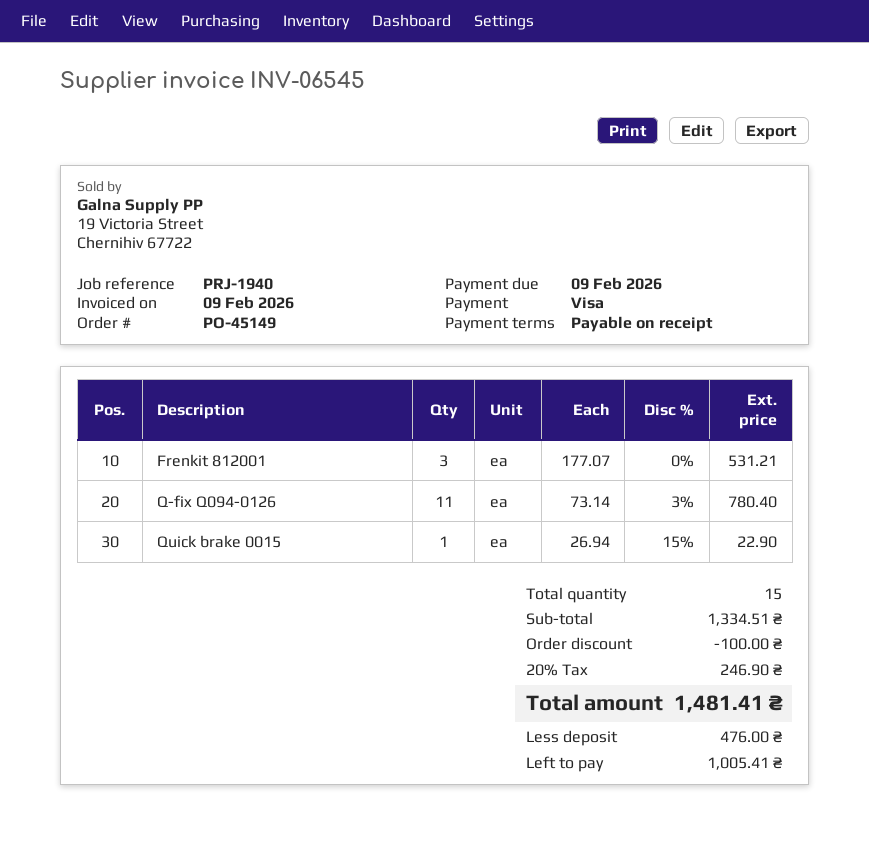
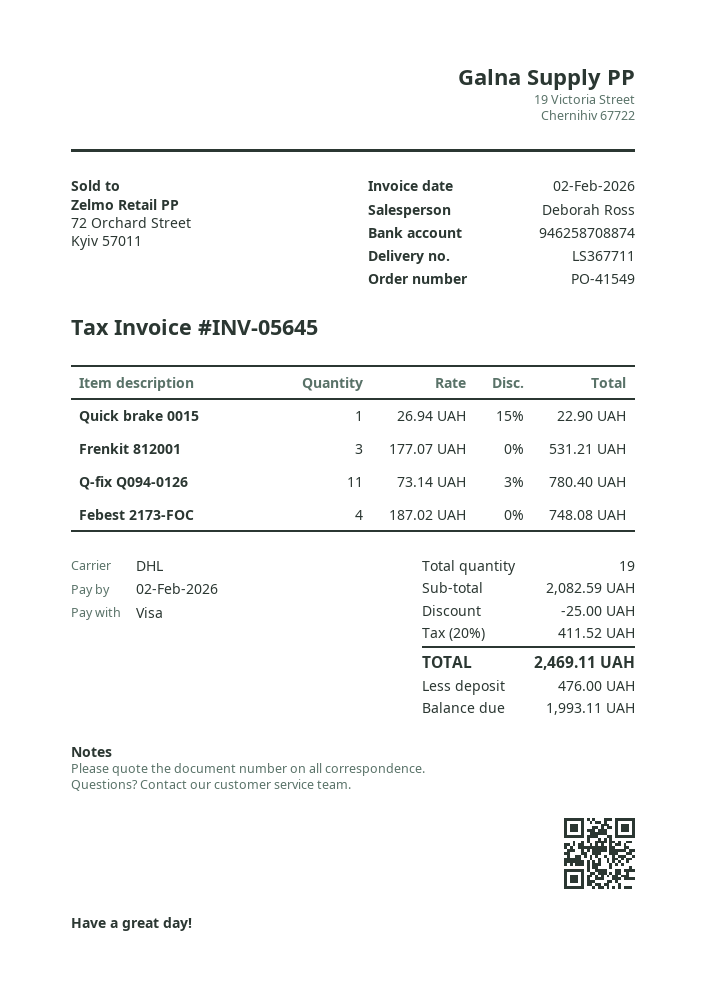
order number: PO-45149 -> PO-41549
invoice number: INV-06545 -> INV-05645
invoice date: 2026-02-09 -> 2026-02-02
due date: 2026-02-09 -> 2026-02-02
Febest 2173-FOC: none -> 4 x 187.02 = 748.08
total quantity: 15 -> 19
subtotal: 1334.51 -> 2082.59
discount: 100.00 -> 25.00
tax: 20% = 246.90 -> 20% = 411.52
total: 1481.41 -> 2469.11
balance: 1005.41 -> 1993.11

